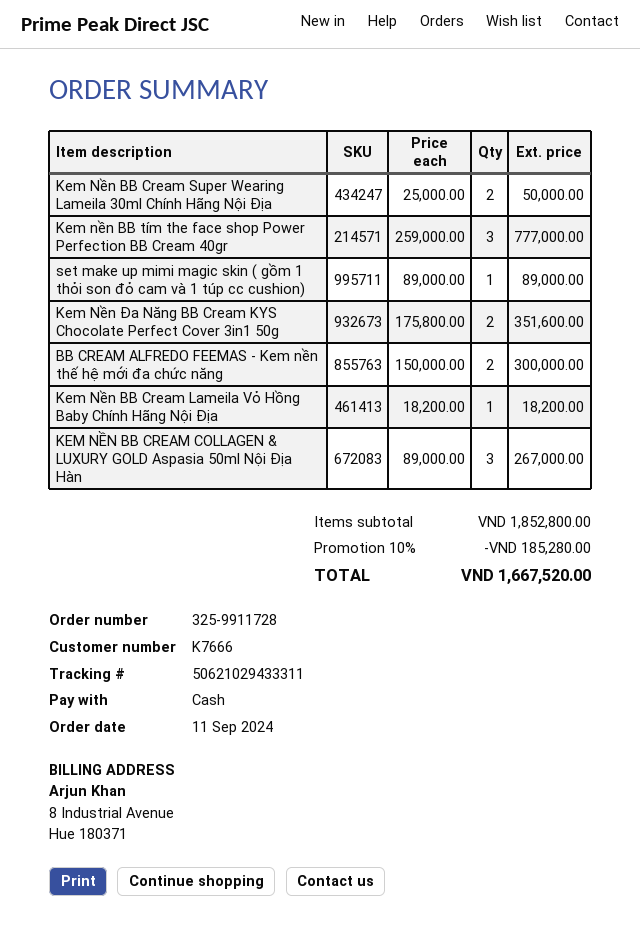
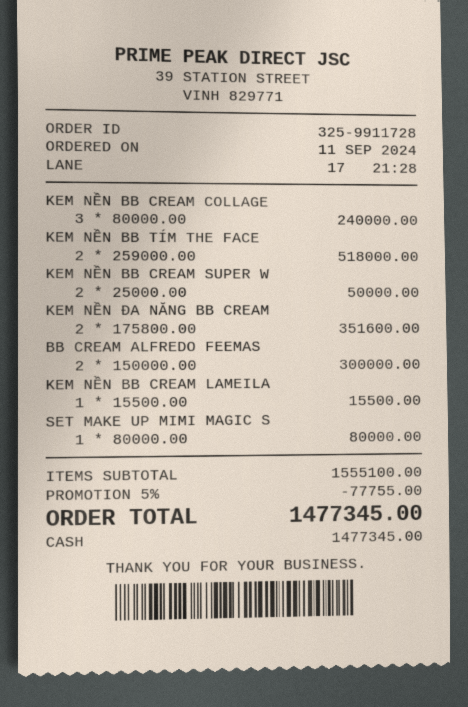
Kem nền BB tím the face shop Power Perfection BB Cream 40gr: 3 x 259000.00 = 777000.00 -> 2 x 259000.00 = 518000.00
set make up mimi magic skin ( gồm 1 thỏi son đỏ cam và 1 túp cc cushion): 1 x 89000.00 = 89000.00 -> 1 x 80000.00 = 80000.00
Kem Nền BB Cream Lameila Vỏ Hồng Baby Chính Hãng Nội Địa: 1 x 18200.00 = 18200.00 -> 1 x 15500.00 = 15500.00
KEM NỀN BB CREAM COLLAGEN & LUXURY GOLD Aspasia 50ml Nội Địa Hàn: 3 x 89000.00 = 267000.00 -> 3 x 80000.00 = 240000.00
subtotal: 1852800.00 -> 1555100.00
discount: 10% = 185280.00 -> 5% = 77755.00
total: 1667520.00 -> 1477345.00

